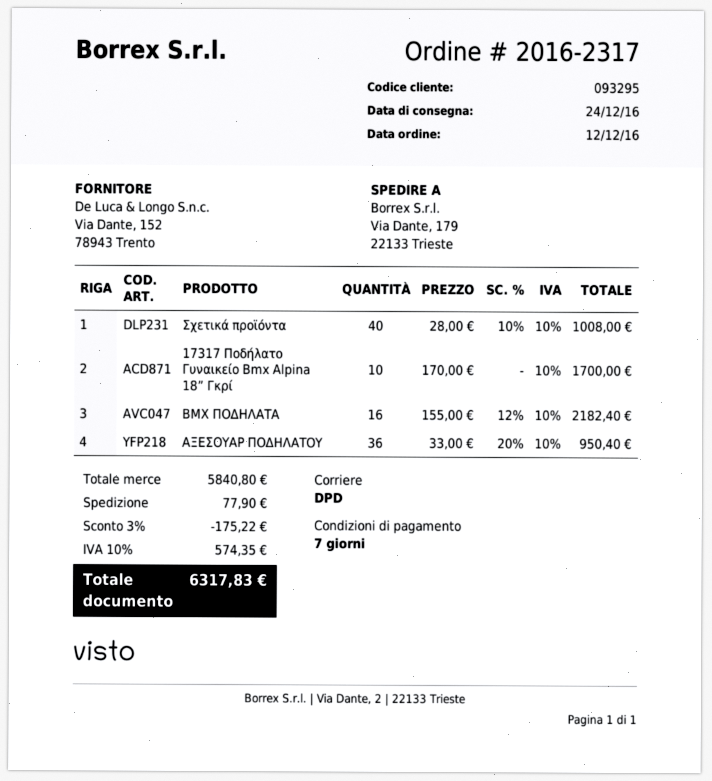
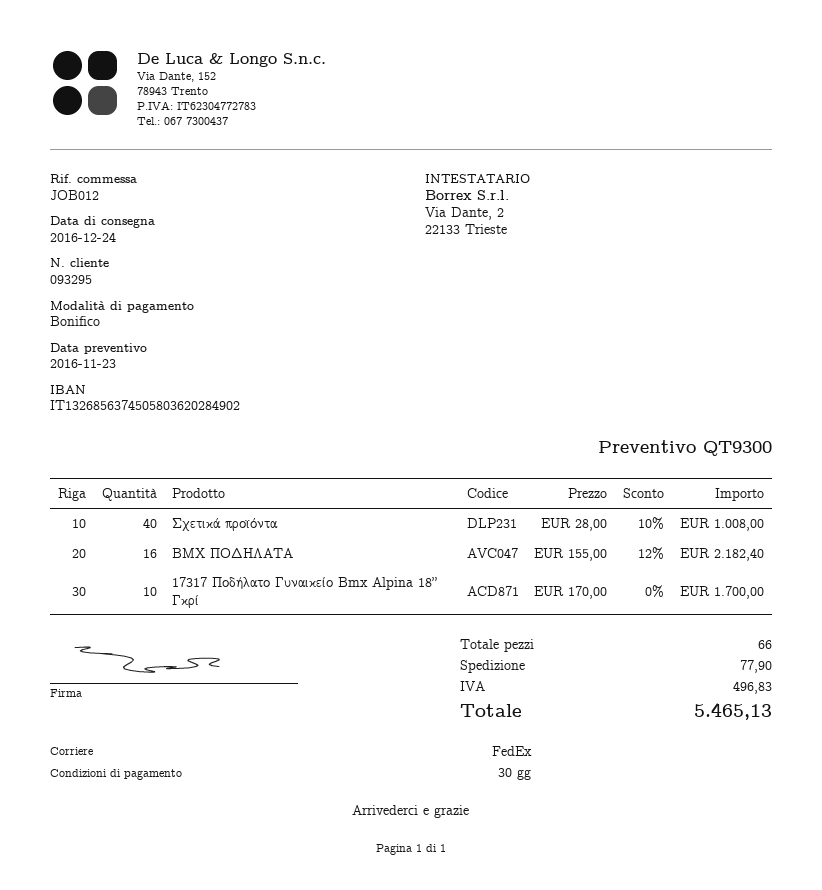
payment terms: 7 days -> 30 days
shipping method: DPD -> FedEx
ΑΞΕΣΟΥΑΡ ΠΟΔΗΛΑΤΟΥ: 36 x 33.00 - 20% = 950.40 -> none
discount: 3% = 175.22 -> none
tax: 574.35 -> 496.83
total: 6317.83 -> 5465.13

